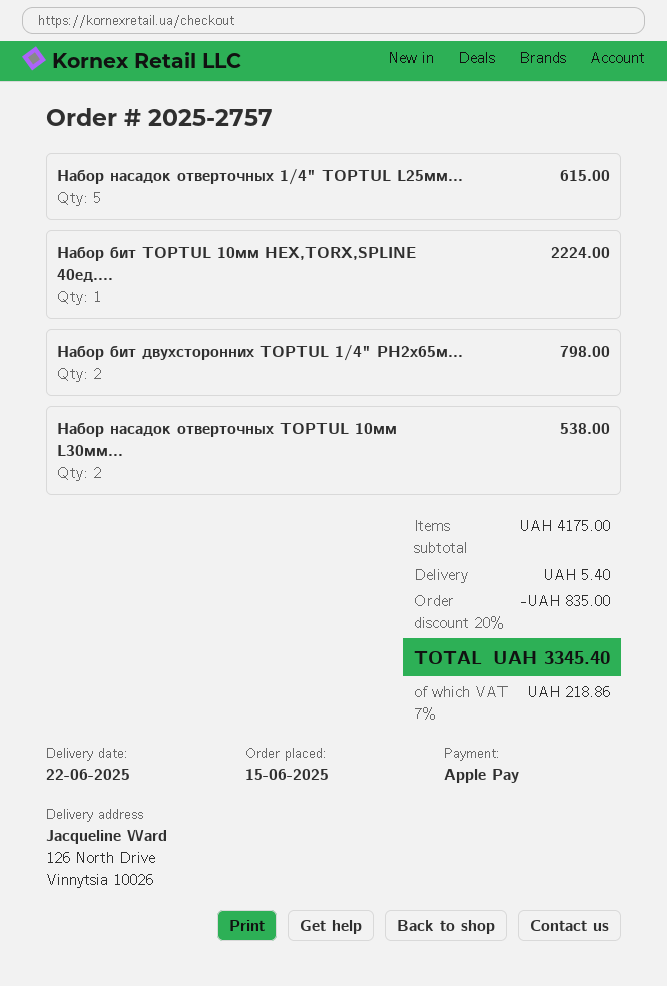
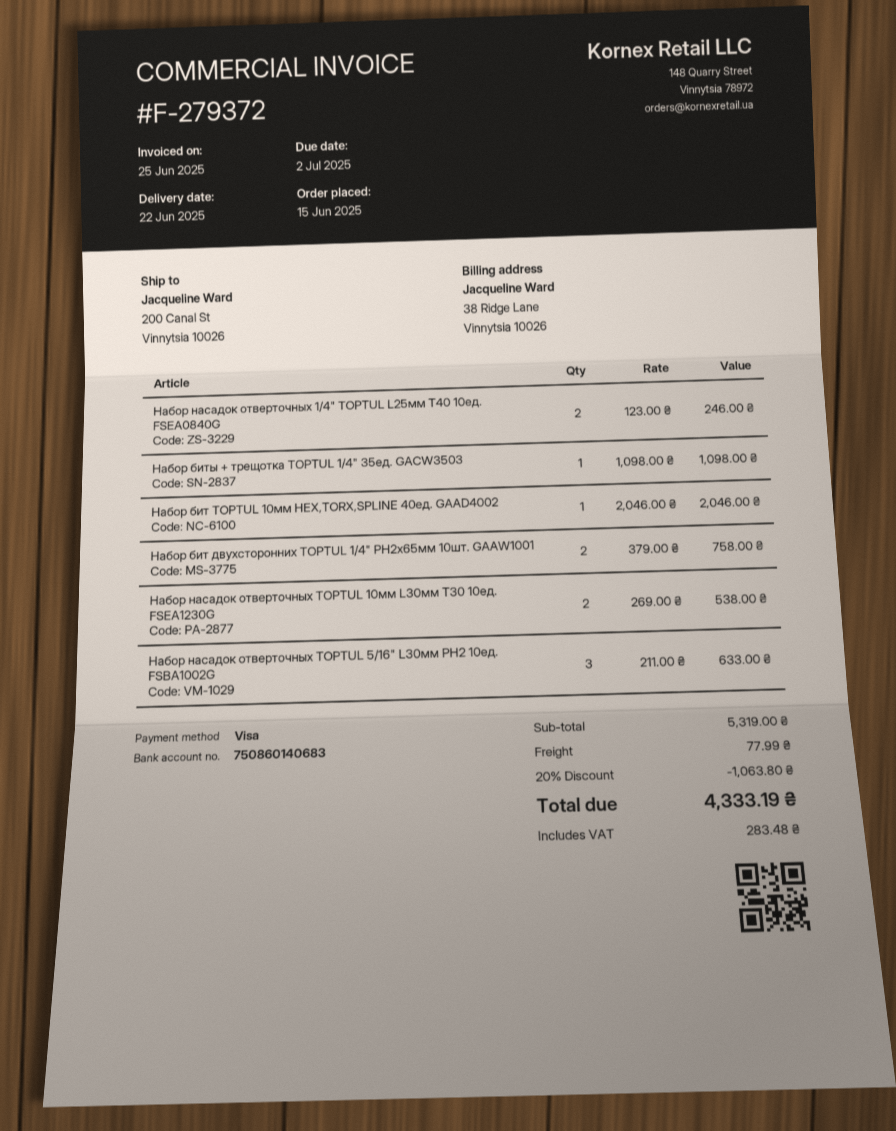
payment method: Apple Pay -> Visa
ship to: 126 North Drive, Vinnytsia 10026 -> 200 Canal St, Vinnytsia 10026
Набор насадок отверточных 1/4" TOPTUL L25мм...: 5 for 615.00 -> 2 for 246.00
Набор бит TOPTUL 10мм HEX,TORX,SPLINE 40ед....: 1 for 2224.00 -> 1 for 2046.00
Набор бит двухсторонних TOPTUL 1/4" PH2х65м...: 2 for 798.00 -> 2 for 758.00
Набор биты + трещотка TOPTUL 1/4" 35ед. GACW3503: none -> 1 for 1098.00
Набор насадок отверточных TOPTUL 5/16" L30мм PH2 10ед. FSBA1002G: none -> 3 for 633.00
subtotal: 4175.00 -> 5319.00
discount: 20% = 835.00 -> 20% = 1063.80
shipping: 5.40 -> 77.99
tax: 218.86 -> 283.48
total: 3345.40 -> 4333.19

